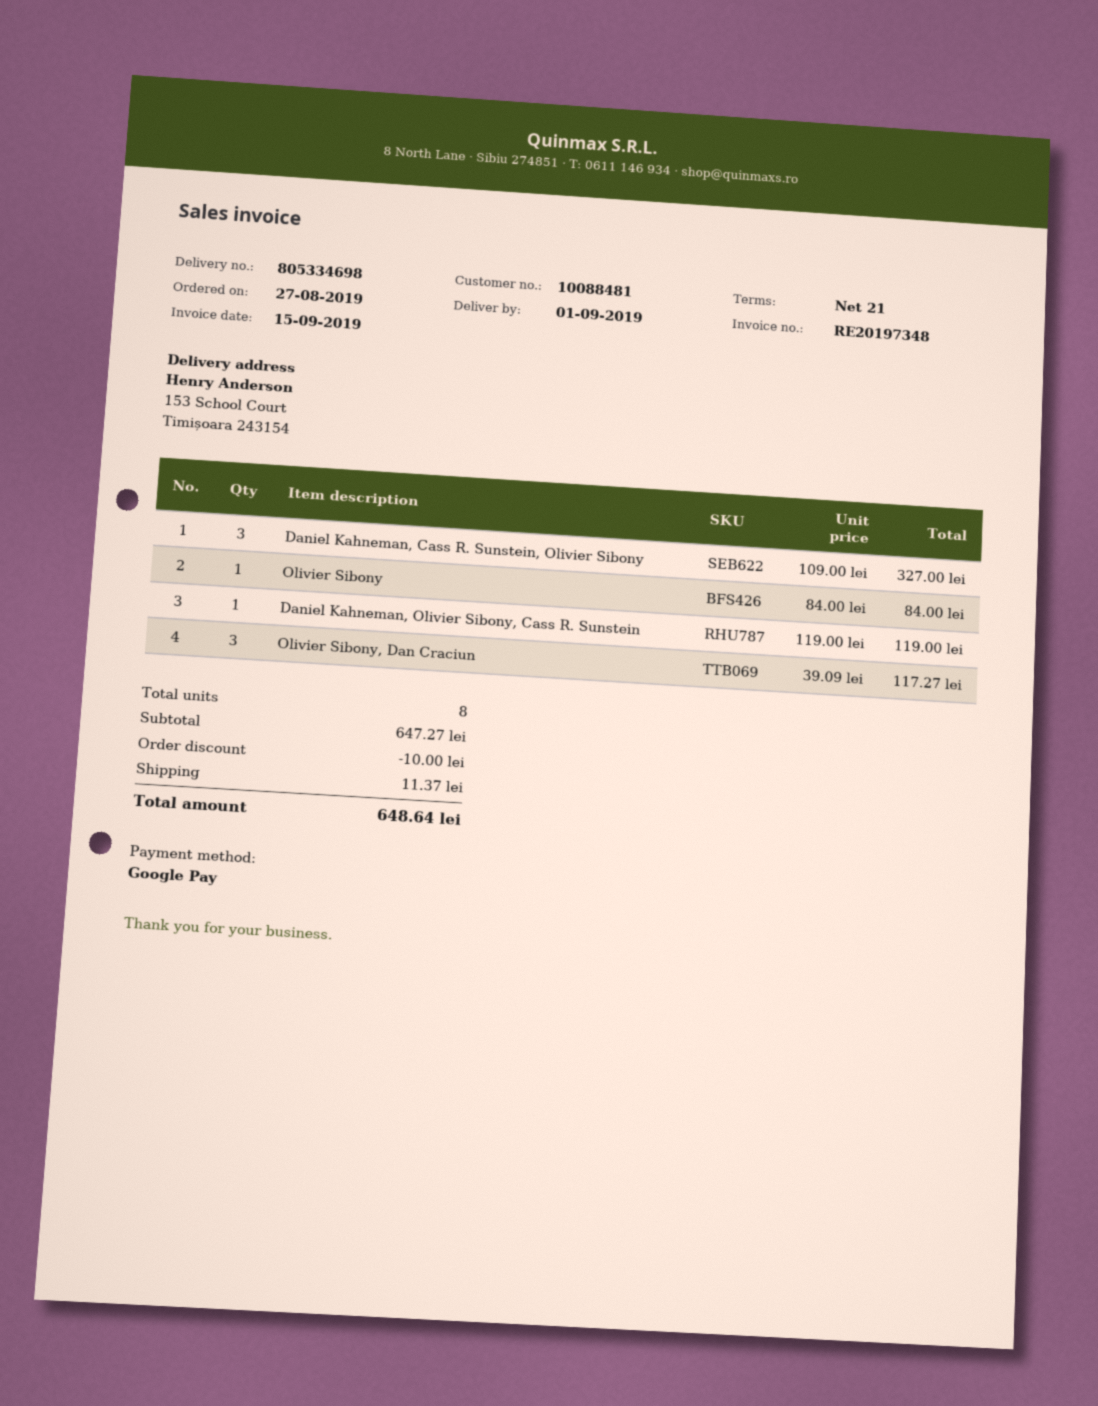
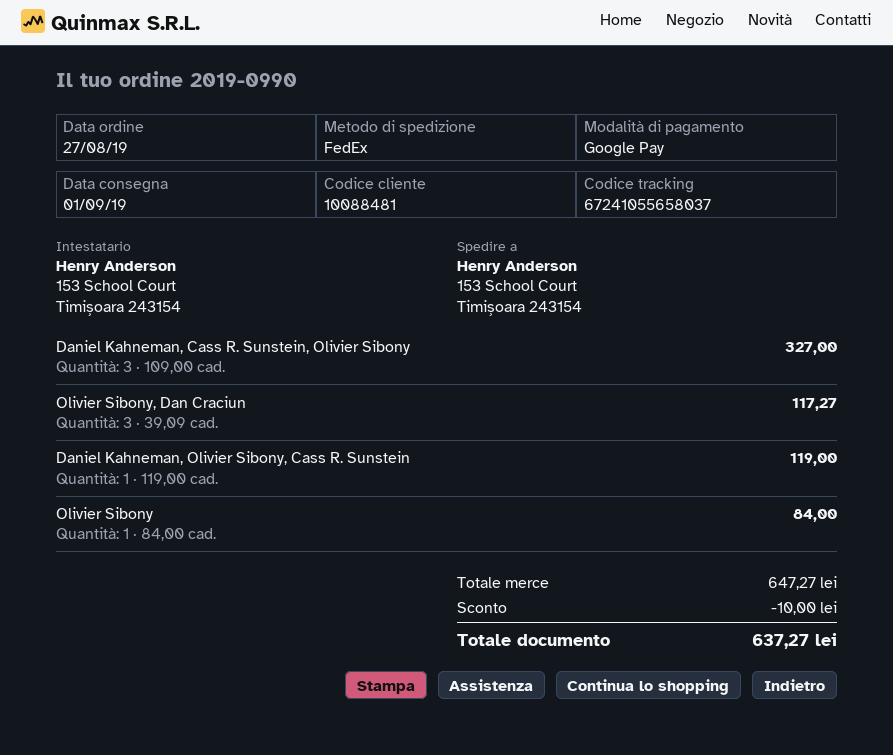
shipping: 11.37 -> none
total: 648.64 -> 637.27

